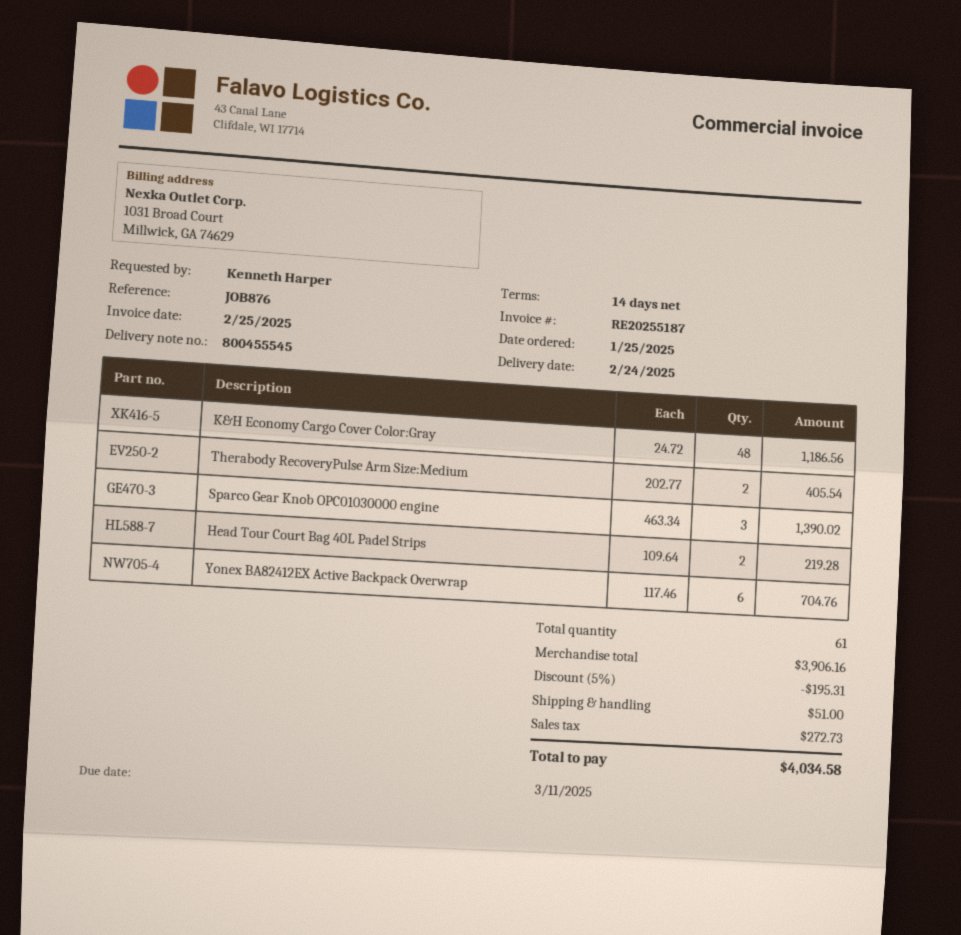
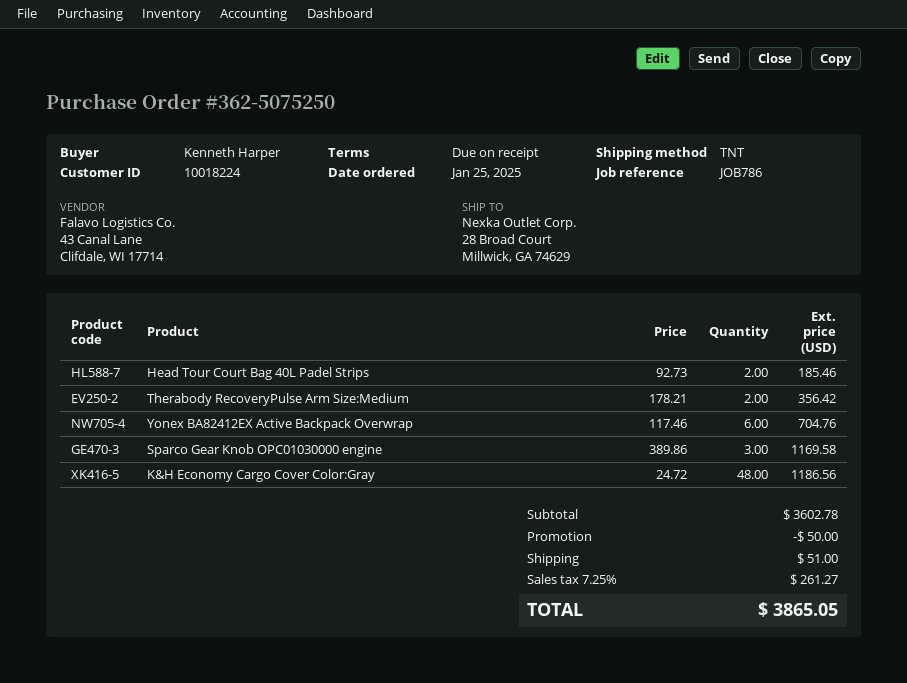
payment terms: 14 days -> on receipt
reference: JOB876 -> JOB786
Therabody RecoveryPulse Arm Size:Medium: 2 x 202.77 = 405.54 -> 2 x 178.21 = 356.42
Sparco Gear Knob OPC01030000 engine: 3 x 463.34 = 1390.02 -> 3 x 389.86 = 1169.58
Head Tour Court Bag 40L Padel Strips: 2 x 109.64 = 219.28 -> 2 x 92.73 = 185.46
subtotal: 3906.16 -> 3602.78
discount: 195.31 -> 50.00
tax: 272.73 -> 261.27
total: 4034.58 -> 3865.05

